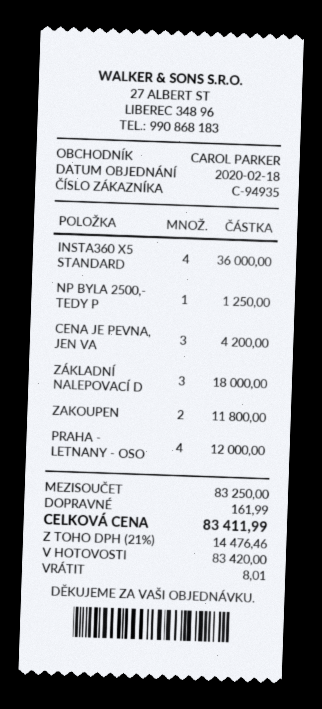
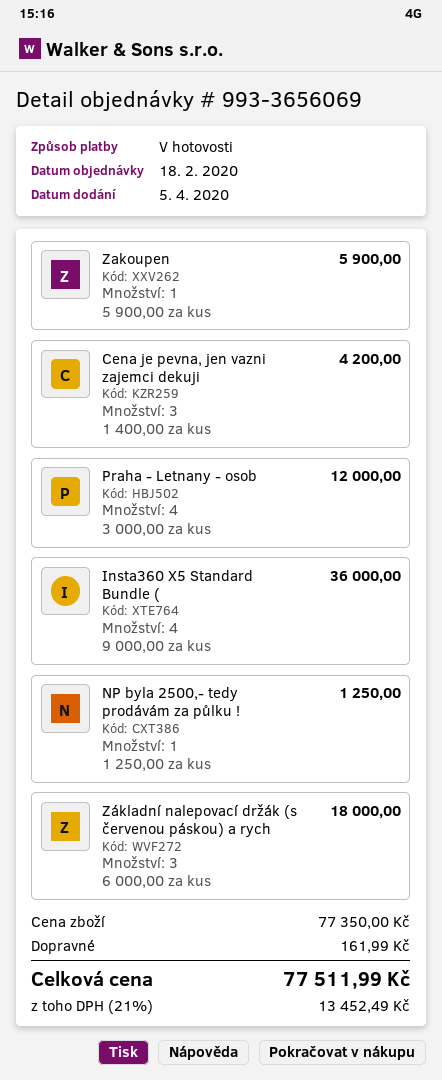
ZAKOUPEN: 2 for 11800.00 -> 1 for 5900.00
subtotal: 83250.00 -> 77350.00
tax: 21% = 14476.46 -> 21% = 13452.49
total: 83411.99 -> 77511.99

